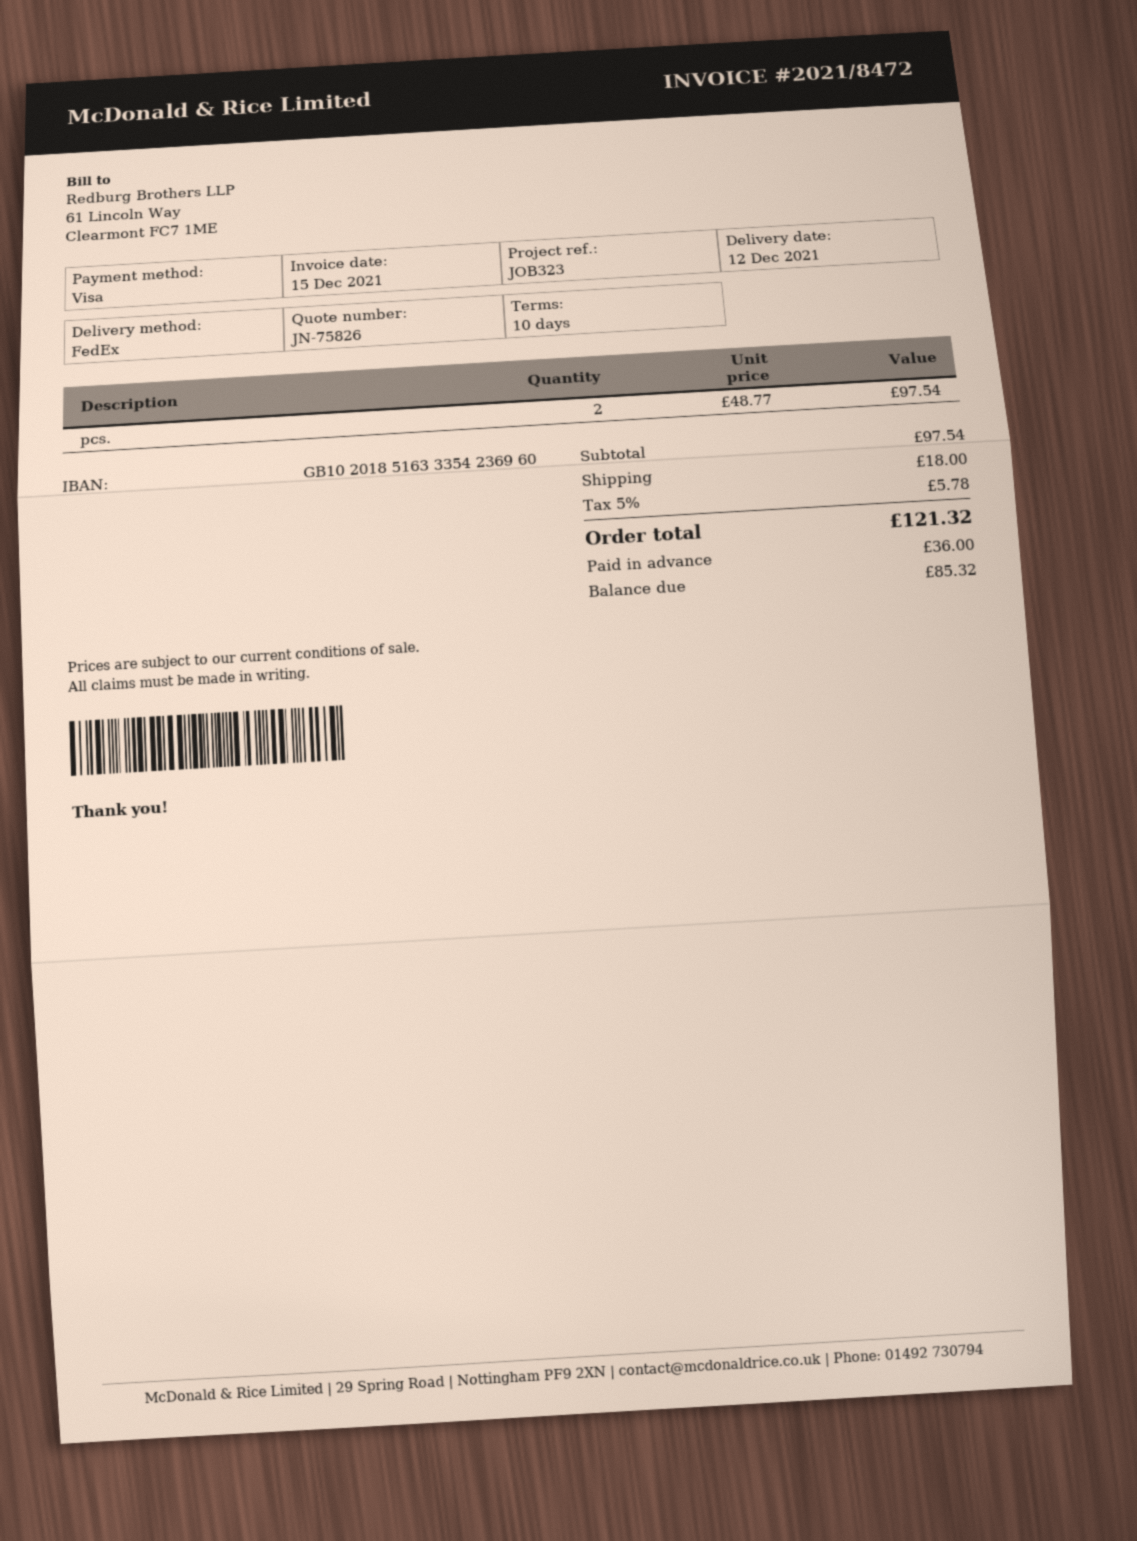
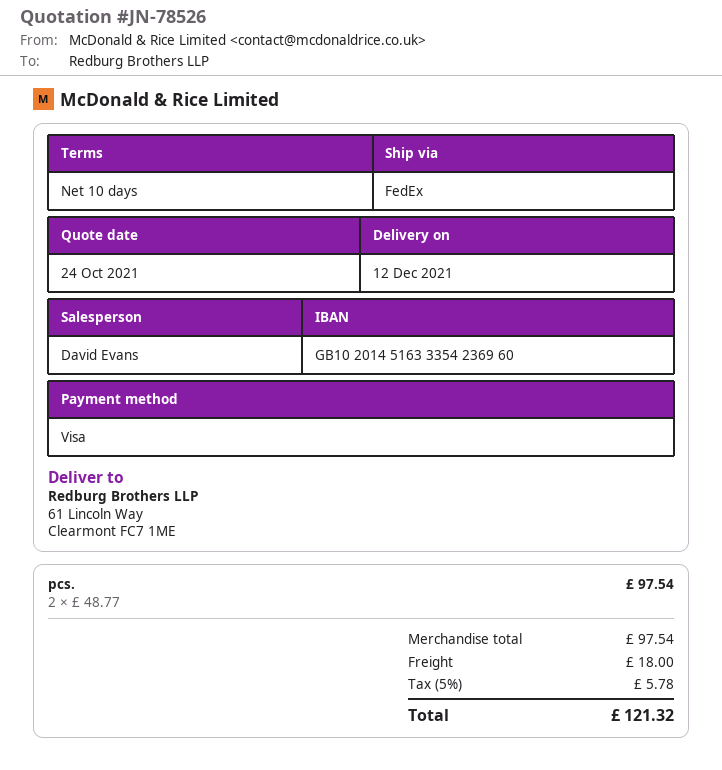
quote number: JN-75826 -> JN-78526
bank account: GB10201851633354236960 -> GB10201451633354236960

